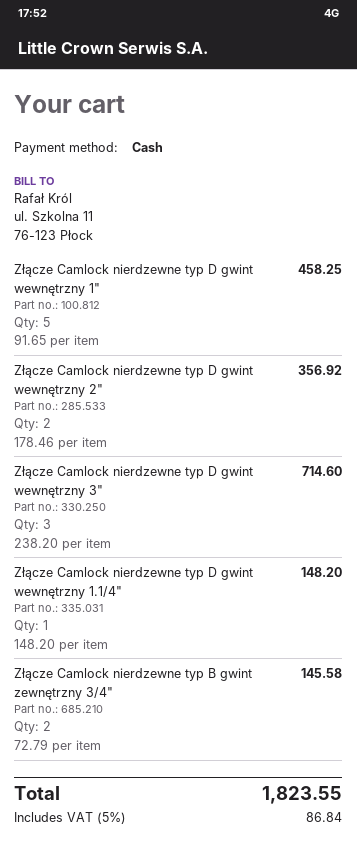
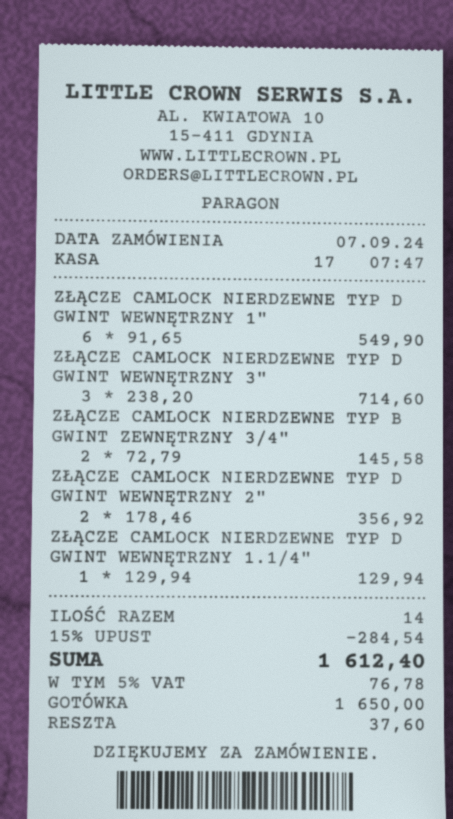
Złącze Camlock nierdzewne typ D gwint wewnętrzny 1": 5 x 91.65 = 458.25 -> 6 x 91.65 = 549.90
Złącze Camlock nierdzewne typ D gwint wewnętrzny 1.1/4": 1 x 148.20 = 148.20 -> 1 x 129.94 = 129.94
discount: none -> 15% = 284.54
tax: 5% = 86.84 -> 5% = 76.78
total: 1823.55 -> 1612.40

